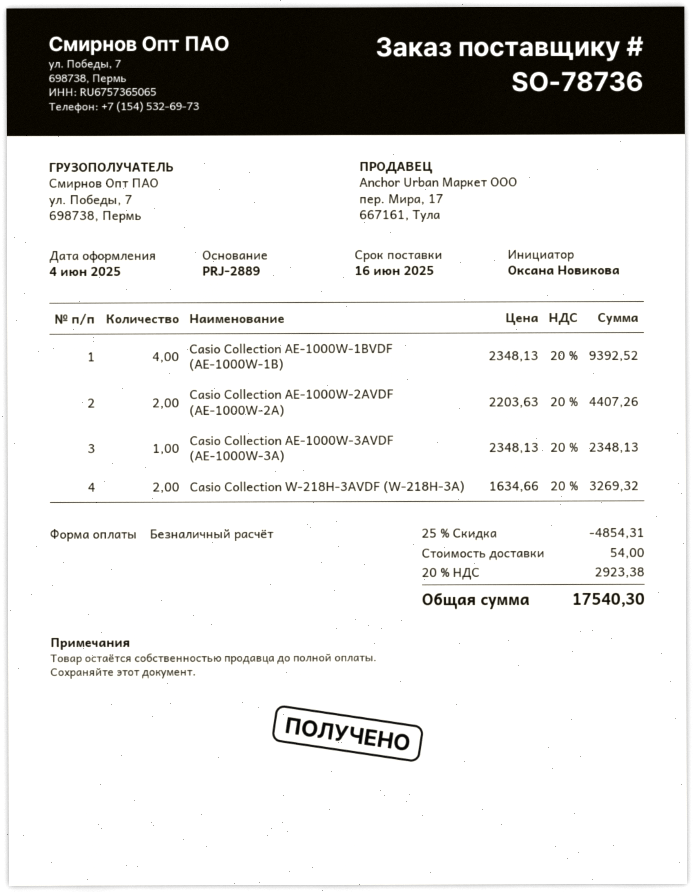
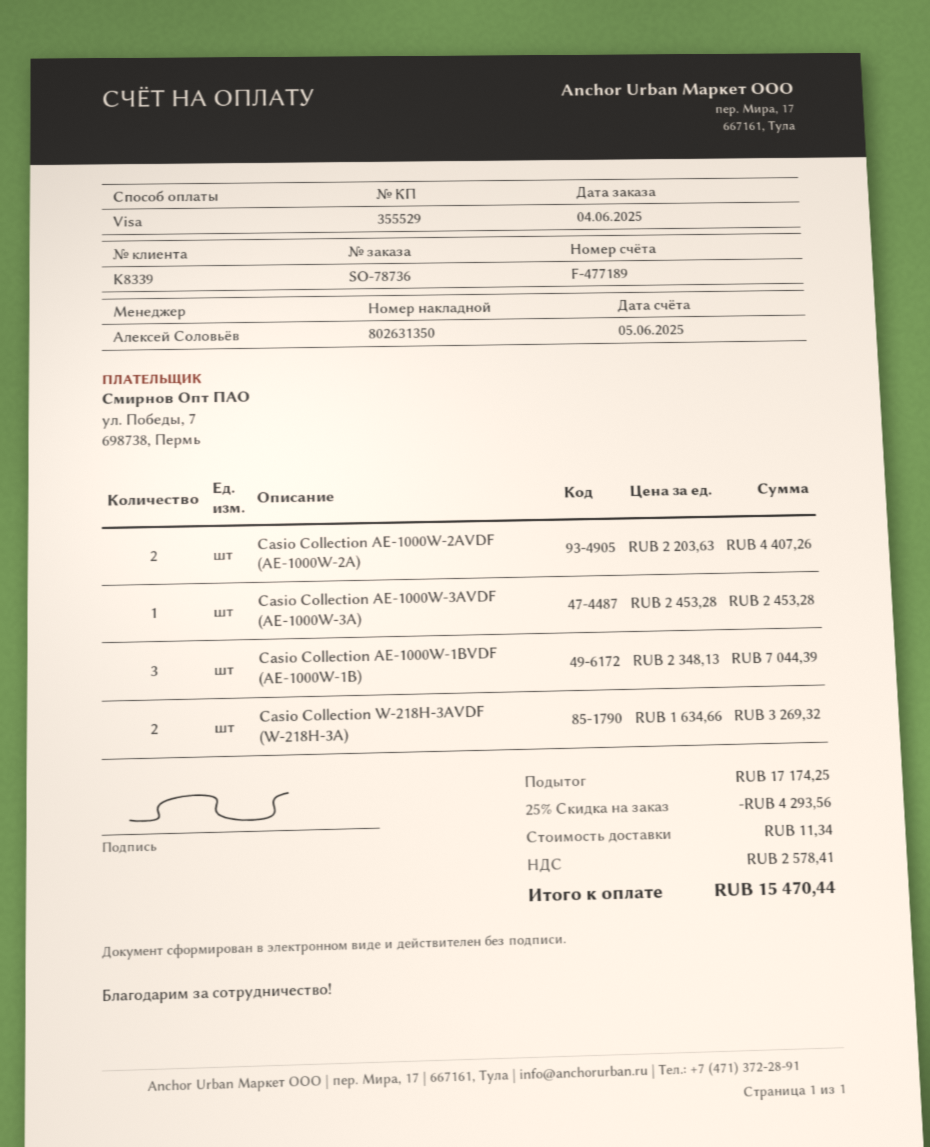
payment method: bank transfer -> Visa
Casio Collection AE-1000W-1BVDF (AE-1000W-1B): 4 x 2348.13 = 9392.52 -> 3 x 2348.13 = 7044.39
Casio Collection AE-1000W-3AVDF (AE-1000W-3A): 1 x 2348.13 = 2348.13 -> 1 x 2453.28 = 2453.28
discount: 25% = 4854.31 -> 25% = 4293.56
shipping: 54.00 -> 11.34
tax: 2923.38 -> 2578.41
total: 17540.30 -> 15470.44

